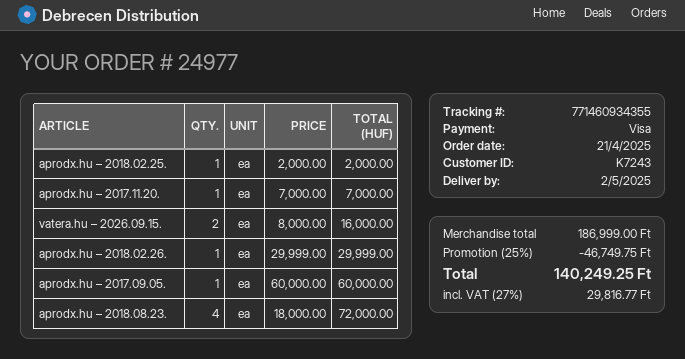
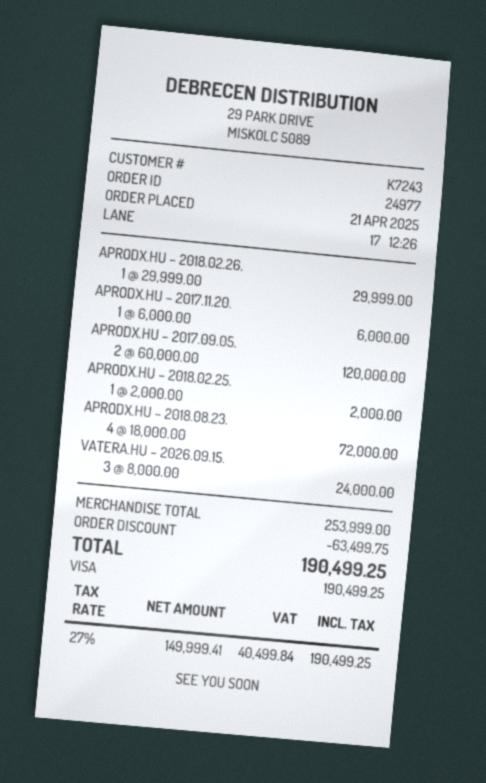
aprodx.hu – 2017.11.20.: 1 x 7000.00 = 7000.00 -> 1 x 6000.00 = 6000.00
vatera.hu – 2026.09.15.: 2 x 8000.00 = 16000.00 -> 3 x 8000.00 = 24000.00
aprodx.hu – 2017.09.05.: 1 x 60000.00 = 60000.00 -> 2 x 60000.00 = 120000.00
subtotal: 186999.00 -> 253999.00
discount: 46749.75 -> 63499.75
tax: 27% = 29816.77 -> 27% = 40499.84
total: 140249.25 -> 190499.25

